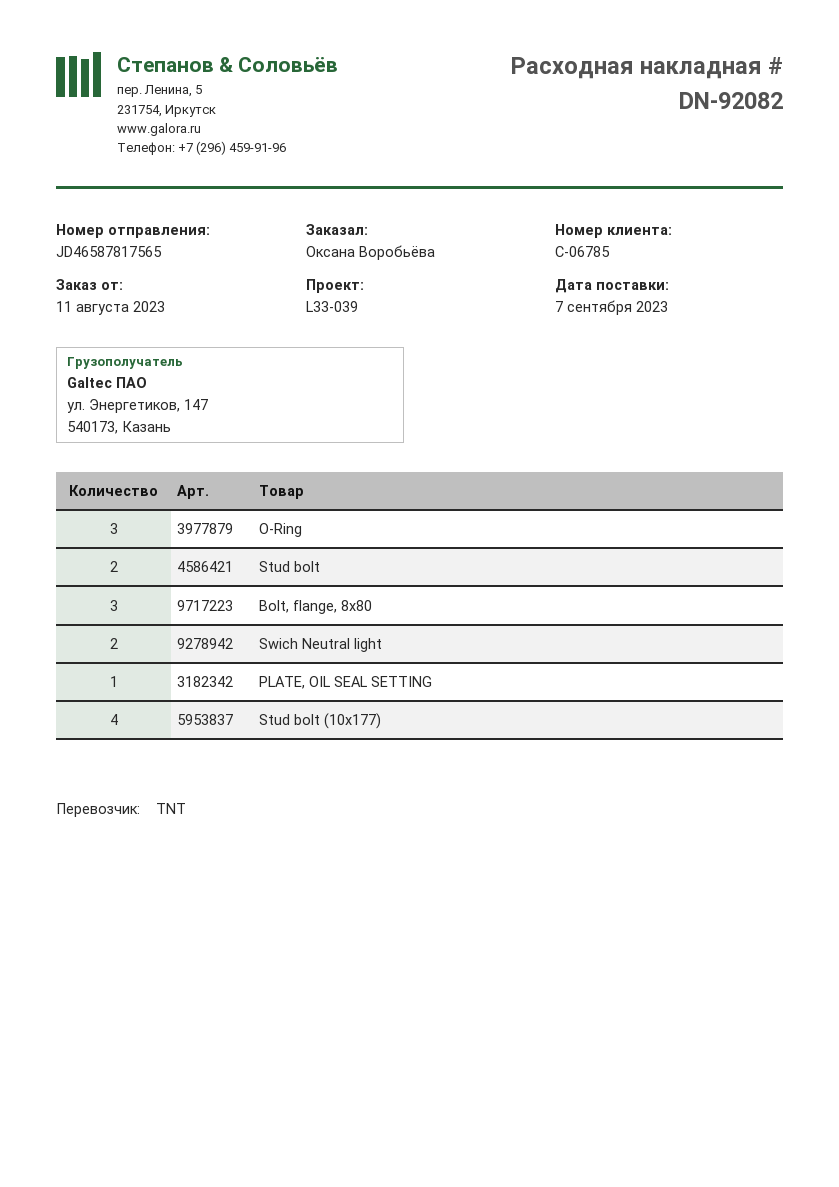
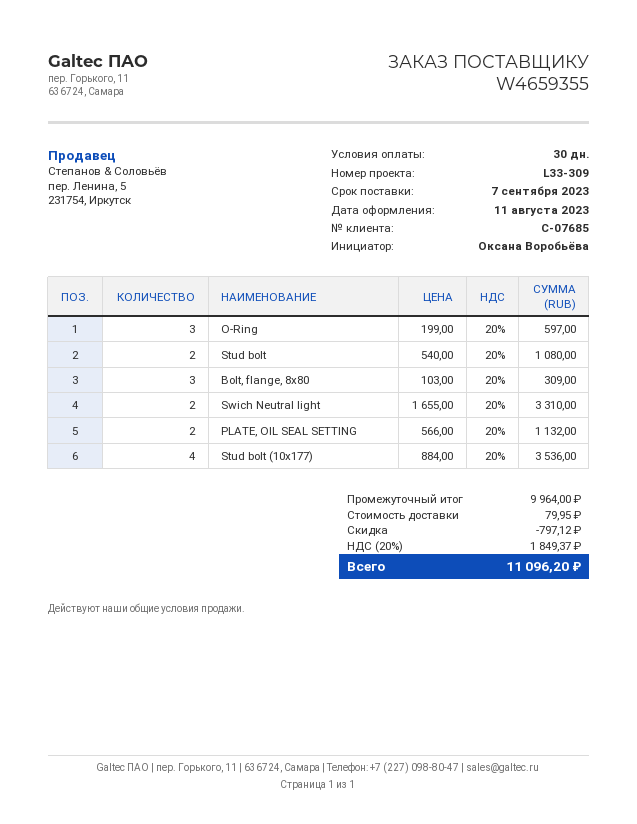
customer number: C-06785 -> C-07685
reference: L33-039 -> L33-309
PLATE, OIL SEAL SETTING: 1 -> 2

